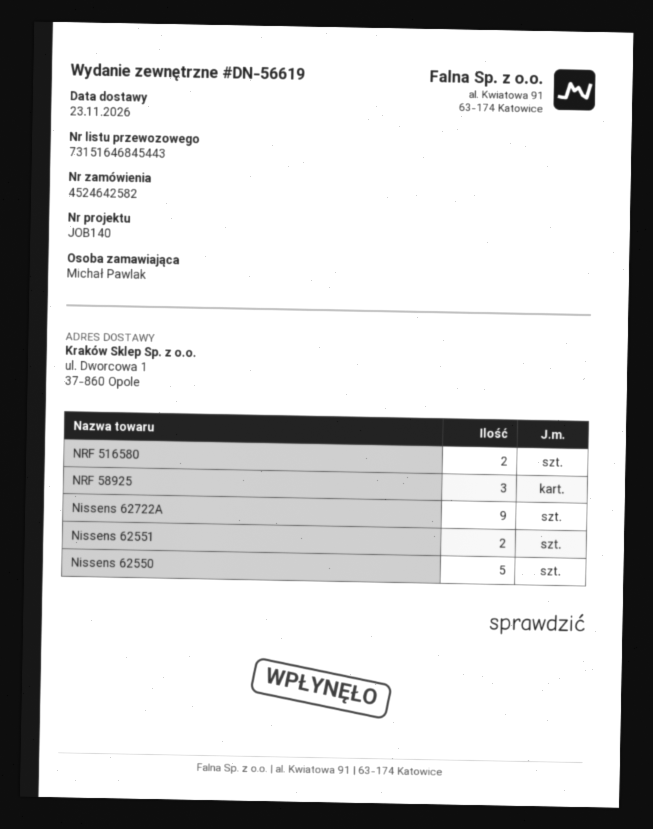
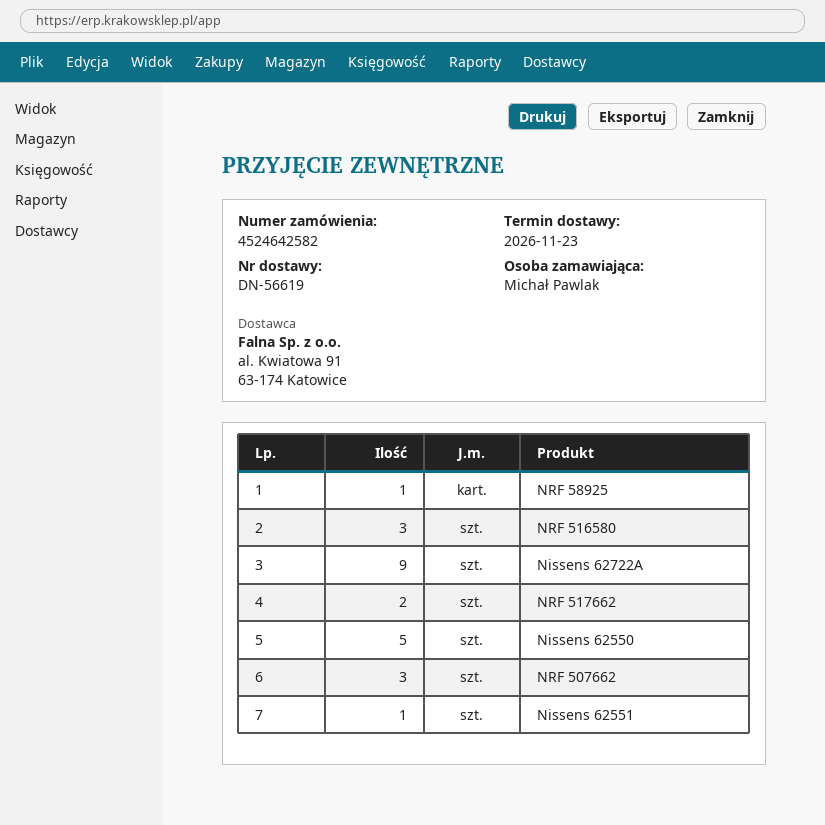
NRF 516580: 2 -> 3
NRF 58925: 3 -> 1
Nissens 62551: 2 -> 1
NRF 517662: none -> 2
NRF 507662: none -> 3

